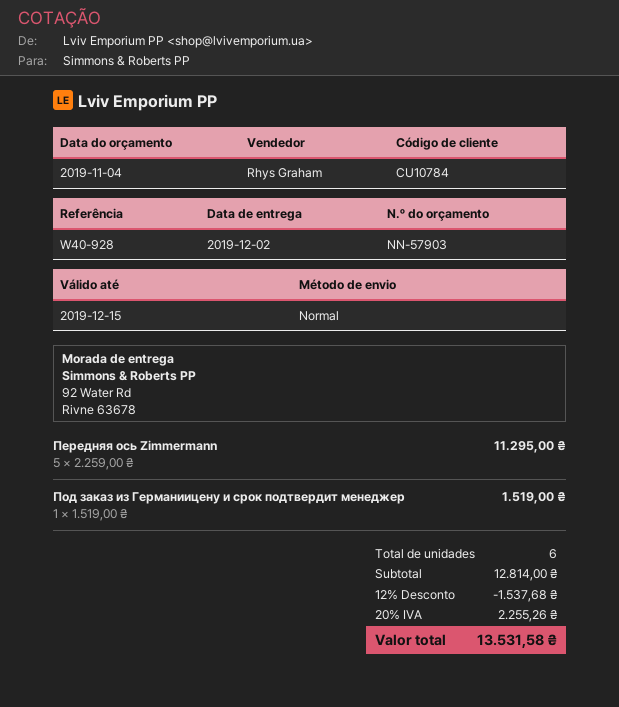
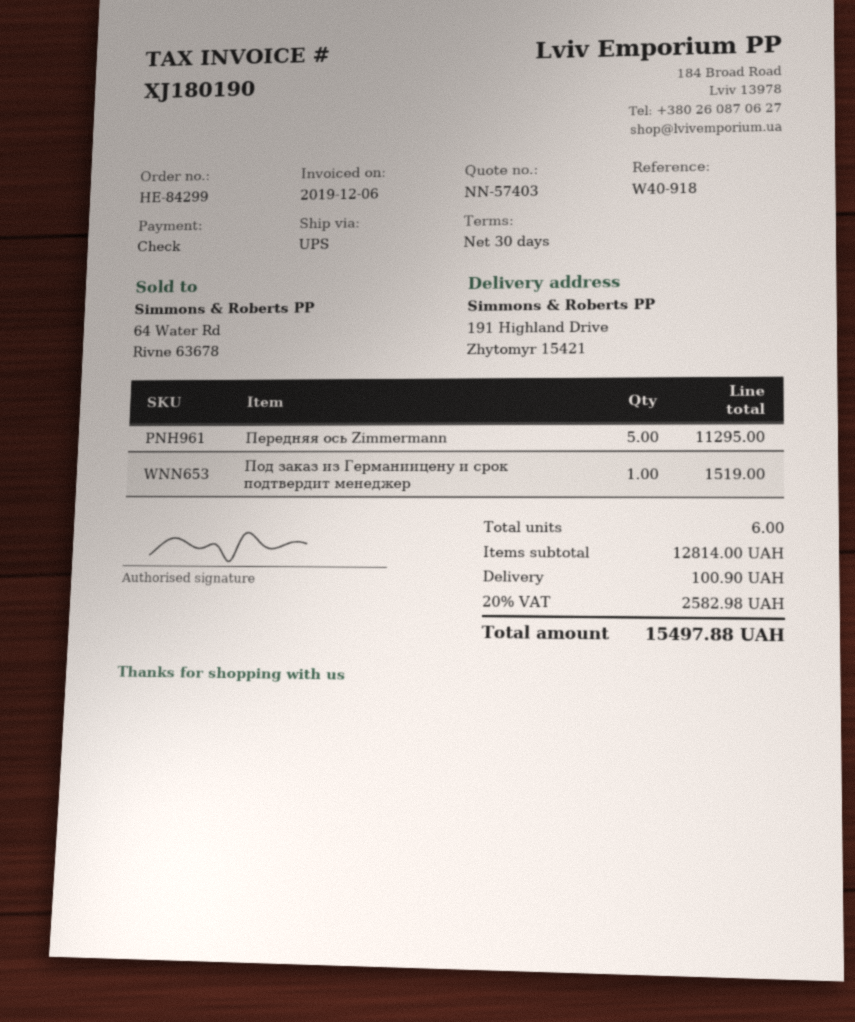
quote number: NN-57903 -> NN-57403
reference: W40-928 -> W40-918
shipping method: standard -> UPS
ship to: 92 Water Rd, Rivne 63678 -> 191 Highland Drive, Zhytomyr 15421
discount: 12% = 1537.68 -> none
shipping: none -> 100.90
tax: 20% = 2255.26 -> 20% = 2582.98
total: 13531.58 -> 15497.88

